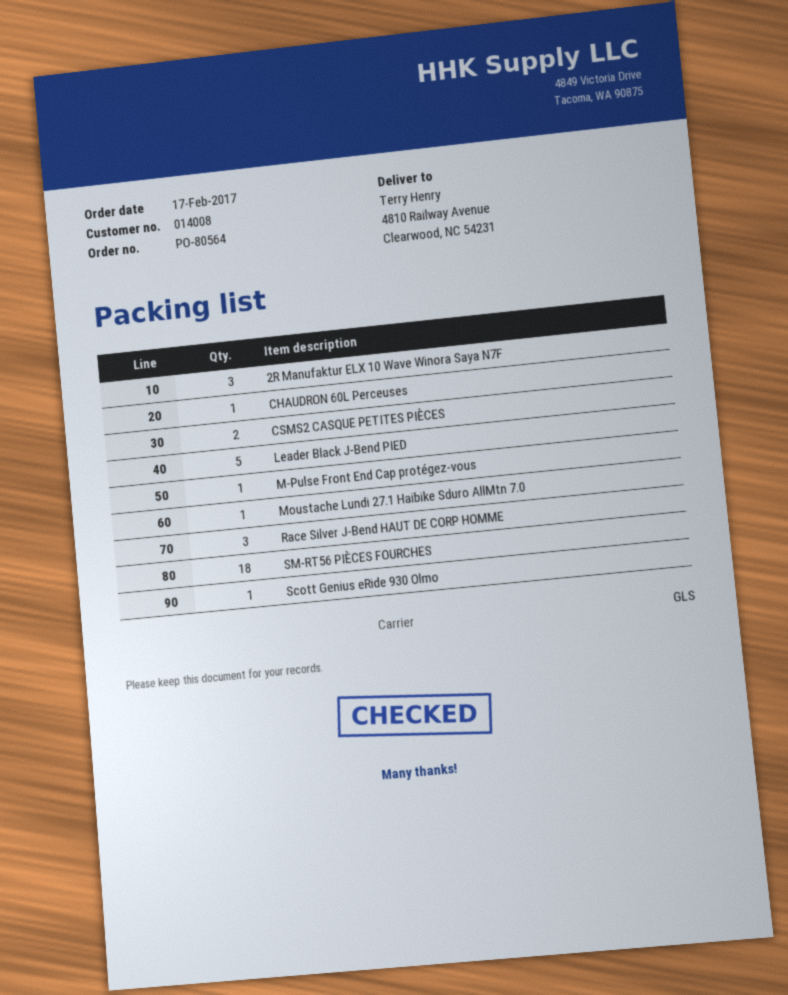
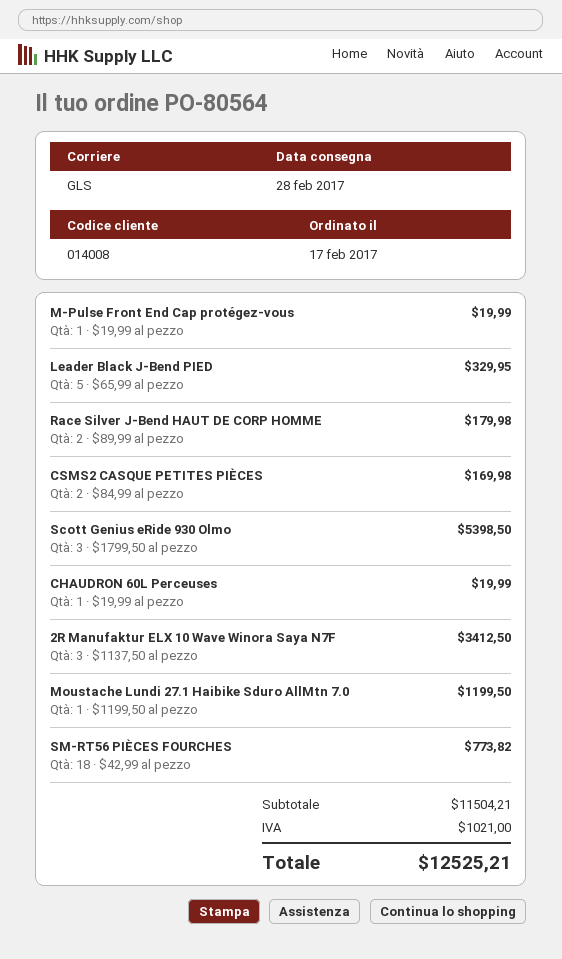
Race Silver J-Bend HAUT DE CORP HOMME: 3 -> 2
Scott Genius eRide 930 Olmo: 1 -> 3

